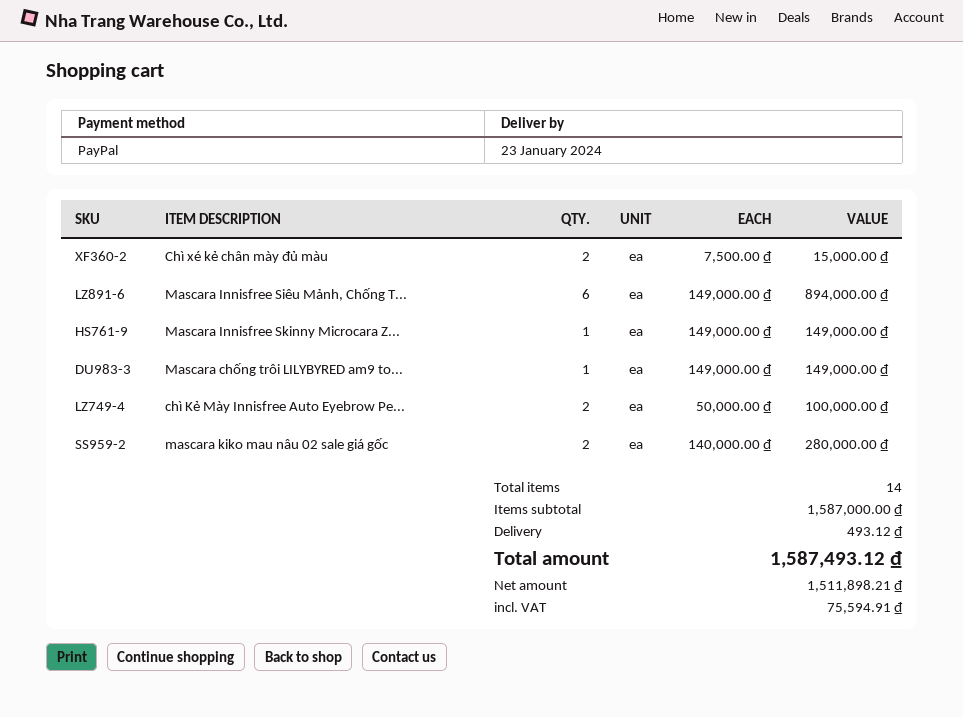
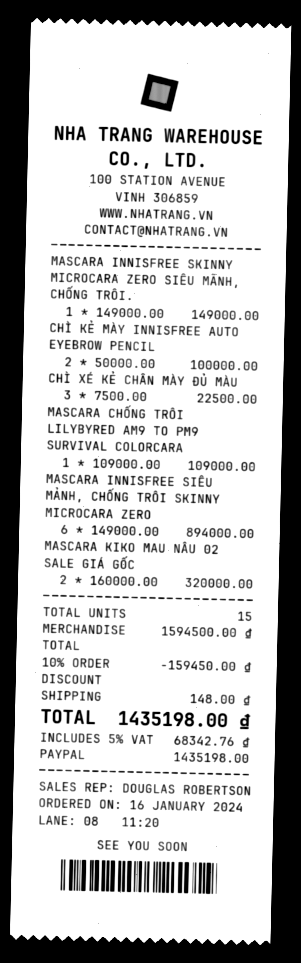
Chì xé kẻ chân mày đủ màu: 2 x 7500.00 = 15000.00 -> 3 x 7500.00 = 22500.00
Mascara chống trôi LILYBYRED am9 to...: 1 x 149000.00 = 149000.00 -> 1 x 109000.00 = 109000.00
mascara kiko mau nâu 02 sale giá gốc: 2 x 140000.00 = 280000.00 -> 2 x 160000.00 = 320000.00
total quantity: 14 -> 15
subtotal: 1587000.00 -> 1594500.00
discount: none -> 10% = 159450.00
shipping: 493.12 -> 148.00
tax: 75594.91 -> 68342.76
total: 1587493.12 -> 1435198.00

